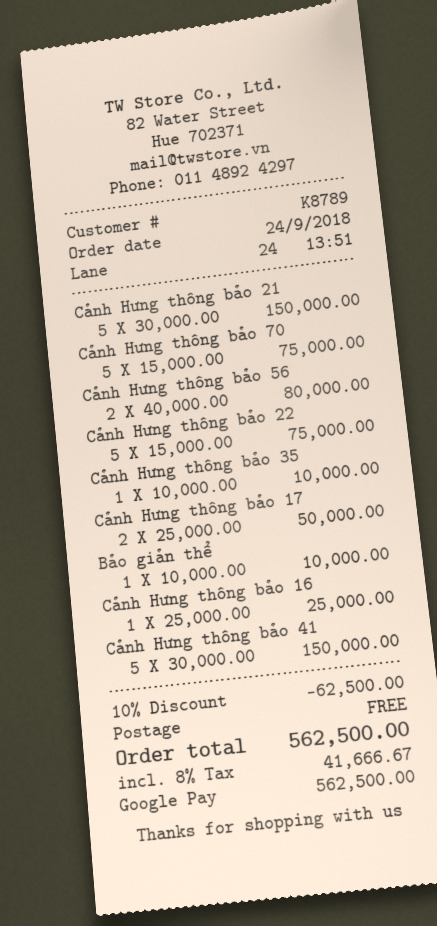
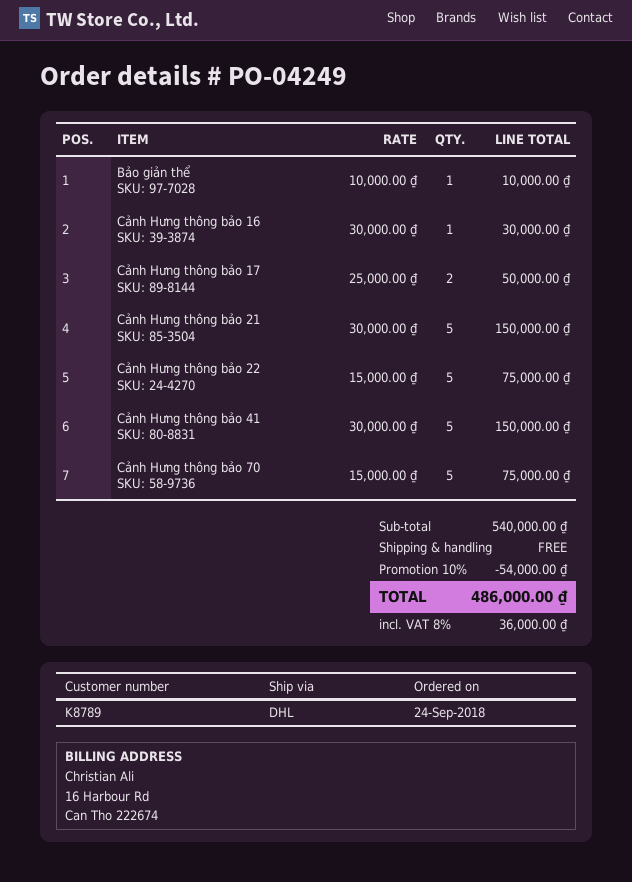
Cảnh Hưng thông bảo 56: 2 x 40000.00 = 80000.00 -> none
Cảnh Hưng thông bảo 35: 1 x 10000.00 = 10000.00 -> none
Cảnh Hưng thông bảo 16: 1 x 25000.00 = 25000.00 -> 1 x 30000.00 = 30000.00
discount: 10% = 62500.00 -> 10% = 54000.00
tax: 8% = 41666.67 -> 8% = 36000.00
total: 562500.00 -> 486000.00

